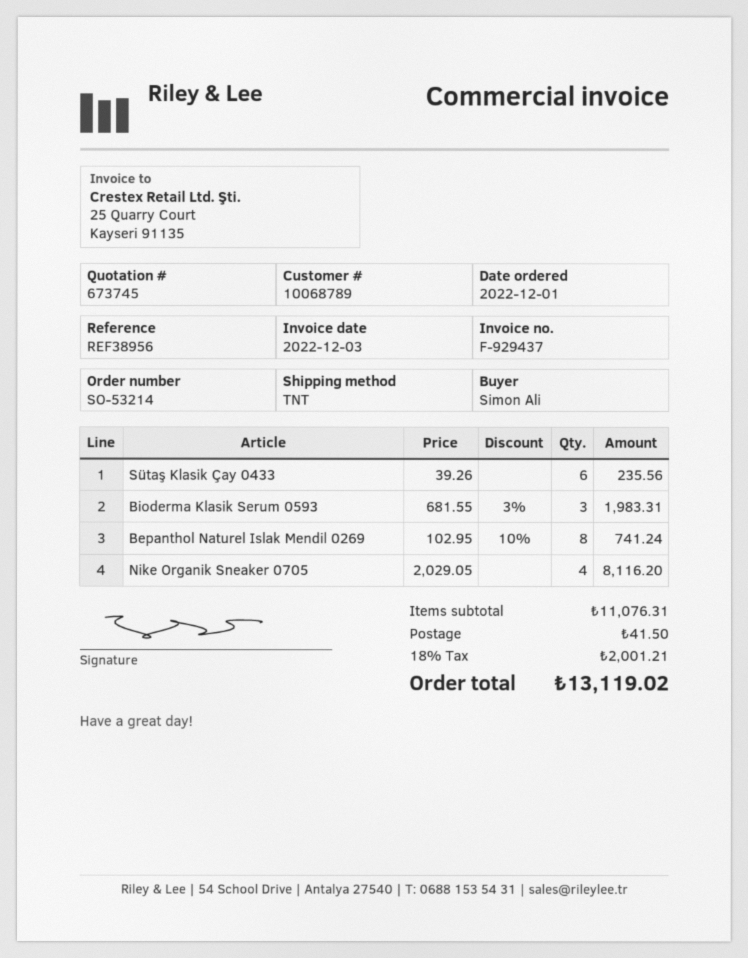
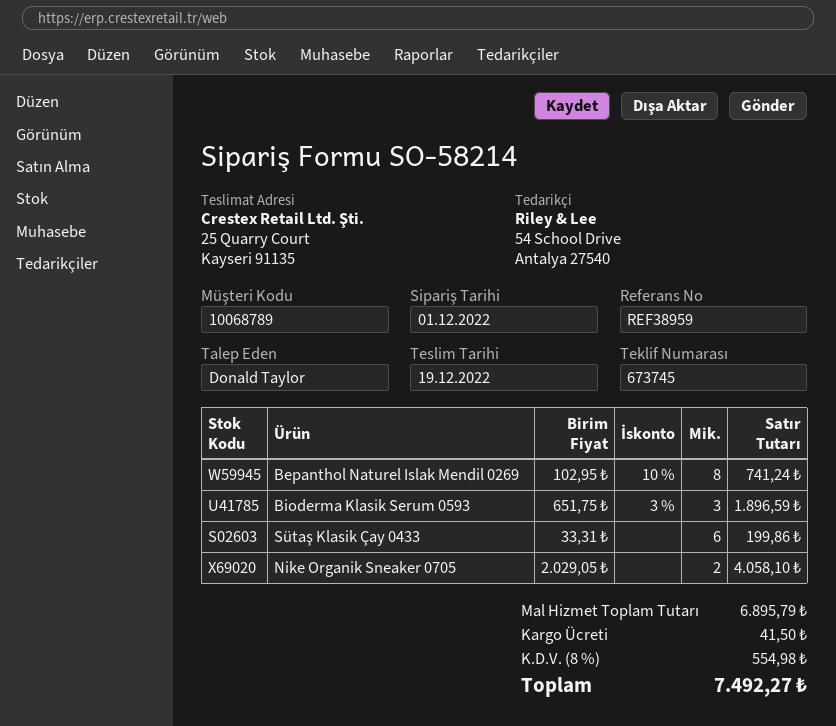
order number: SO-53214 -> SO-58214
reference: REF38956 -> REF38959
ordered by: Simon Ali -> Donald Taylor
Sütaş Klasik Çay 0433: 6 x 39.26 = 235.56 -> 6 x 33.31 = 199.86
Bioderma Klasik Serum 0593: 3 x 681.55 - 3% = 1983.31 -> 3 x 651.75 - 3% = 1896.59
Nike Organik Sneaker 0705: 4 x 2029.05 = 8116.20 -> 2 x 2029.05 = 4058.10
subtotal: 11076.31 -> 6895.79
tax: 18% = 2001.21 -> 8% = 554.98
total: 13119.02 -> 7492.27

